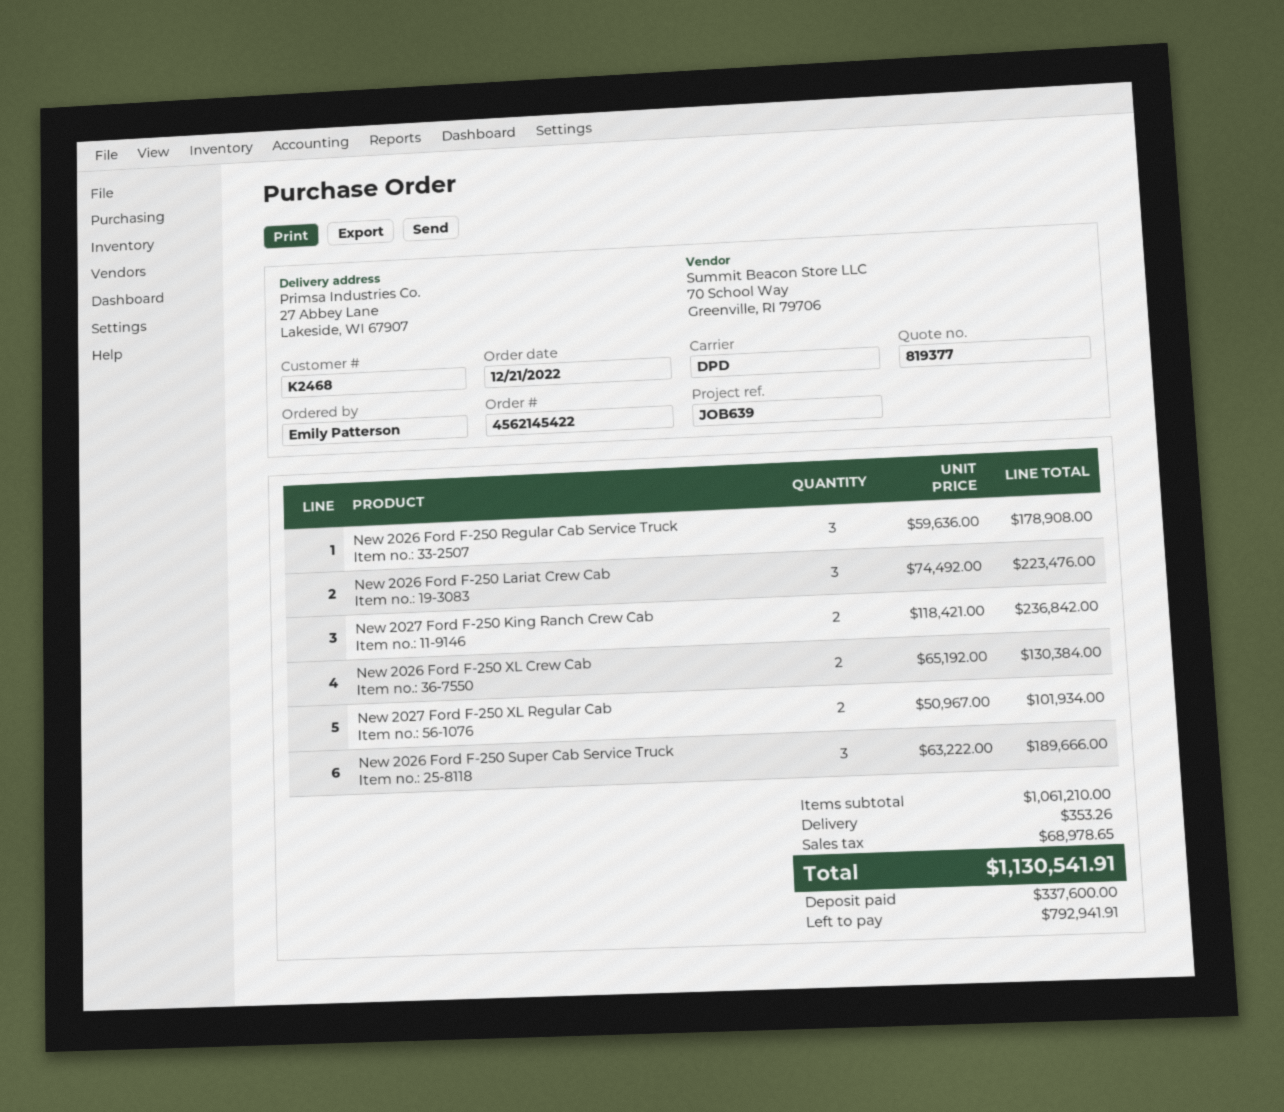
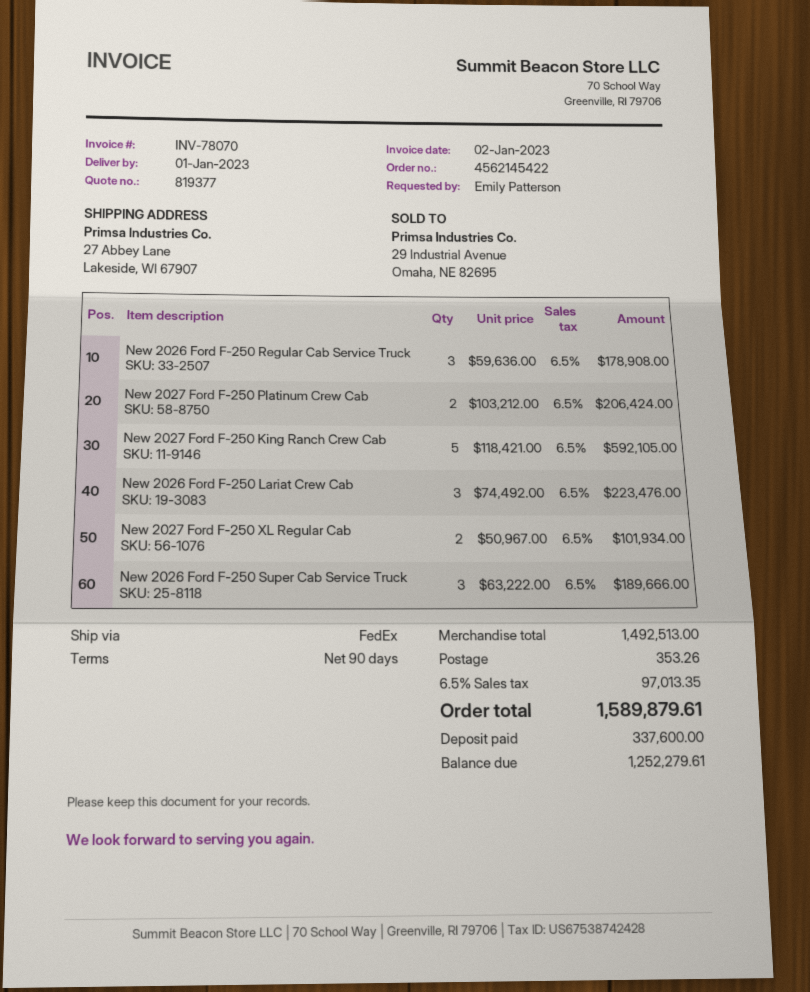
shipping method: DPD -> FedEx
New 2027 Ford F-250 King Ranch Crew Cab: 2 x 118421.00 = 236842.00 -> 5 x 118421.00 = 592105.00
New 2026 Ford F-250 XL Crew Cab: 2 x 65192.00 = 130384.00 -> none
New 2027 Ford F-250 Platinum Crew Cab: none -> 2 x 103212.00 = 206424.00
subtotal: 1061210.00 -> 1492513.00
tax: 68978.65 -> 97013.35
total: 1130541.91 -> 1589879.61
balance: 792941.91 -> 1252279.61

